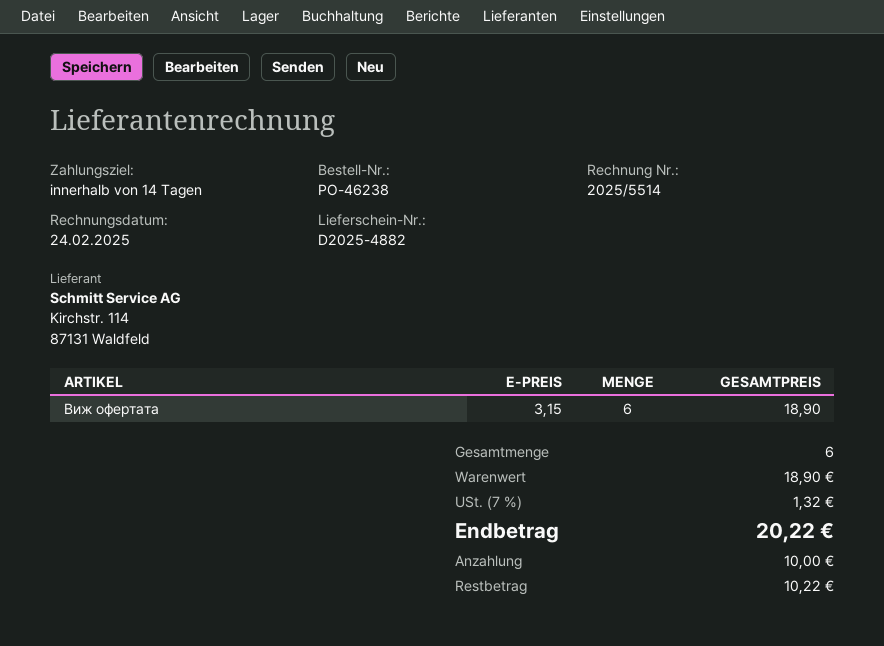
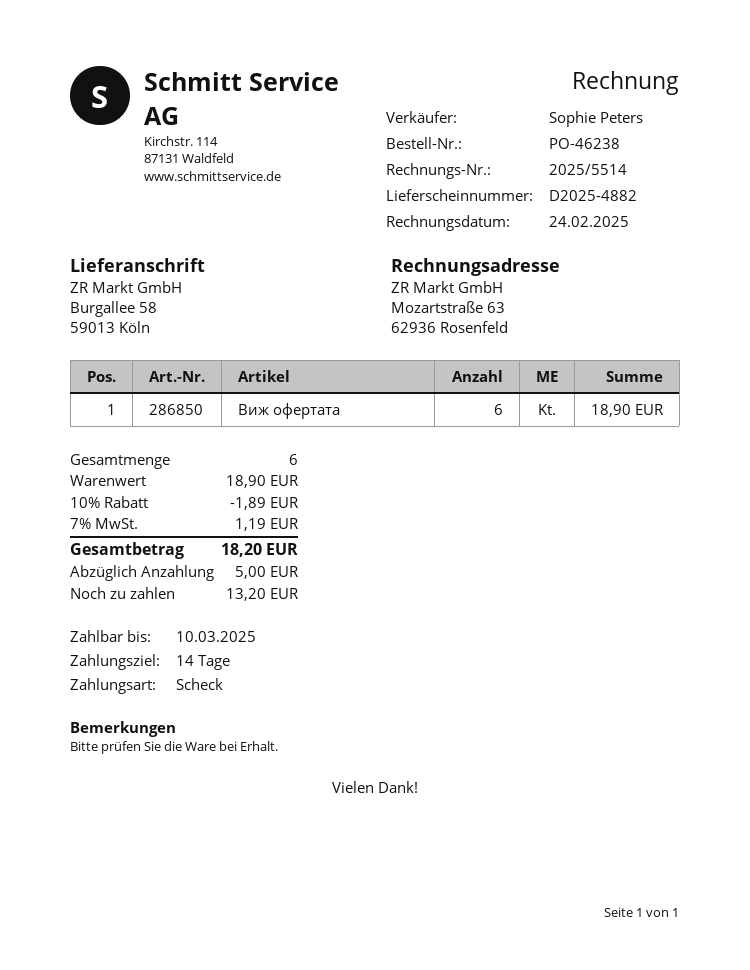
discount: none -> 10% = 1.89
tax: 7% = 1.32 -> 7% = 1.19
total: 20.22 -> 18.20
deposit: 10.00 -> 5.00
balance: 10.22 -> 13.20

